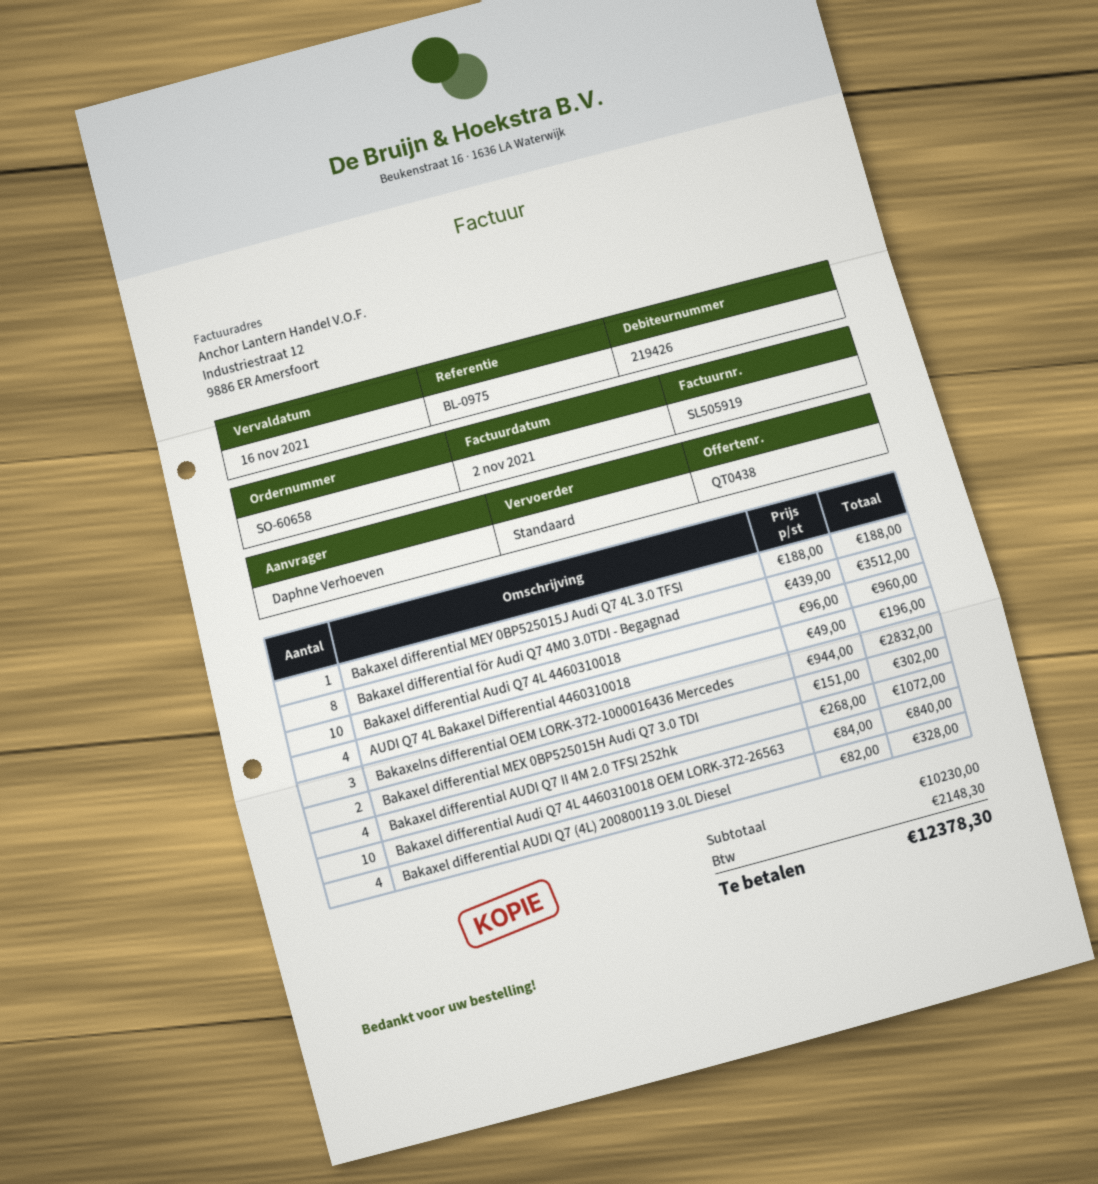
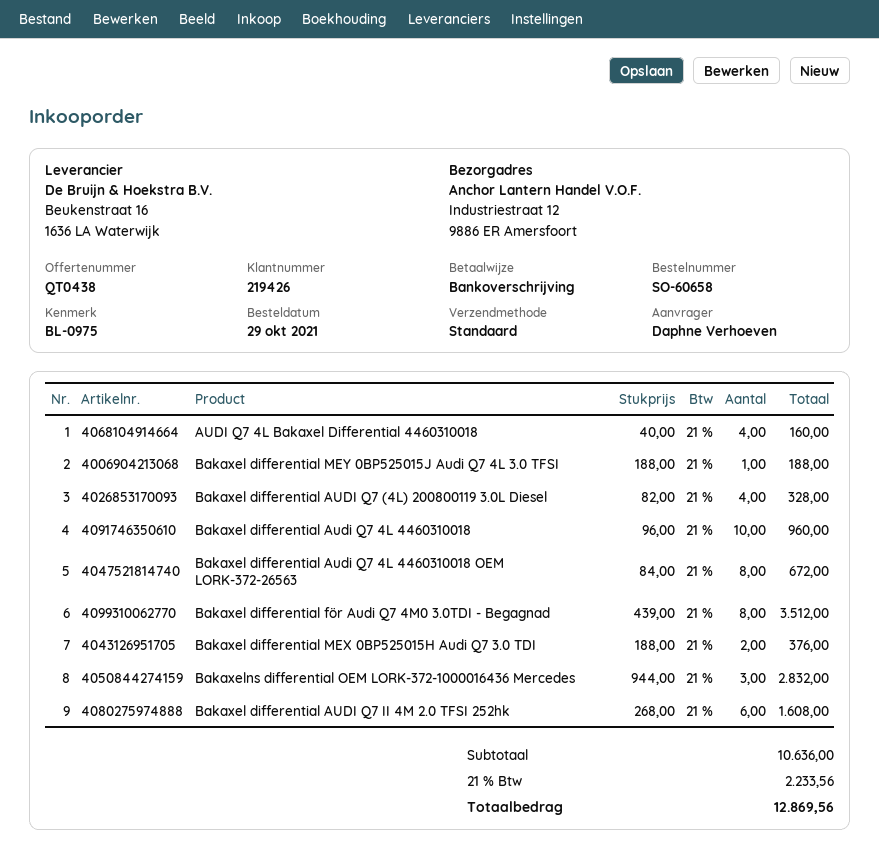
AUDI Q7 4L Bakaxel Differential 4460310018: 4 x 49.00 = 196.00 -> 4 x 40.00 = 160.00
Bakaxel differential MEX 0BP525015H Audi Q7 3.0 TDI: 2 x 151.00 = 302.00 -> 2 x 188.00 = 376.00
Bakaxel differential AUDI Q7 II 4M 2.0 TFSI 252hk: 4 x 268.00 = 1072.00 -> 6 x 268.00 = 1608.00
Bakaxel differential Audi Q7 4L 4460310018 OEM LORK-372-26563: 10 x 84.00 = 840.00 -> 8 x 84.00 = 672.00
subtotal: 10230.00 -> 10636.00
tax: 2148.30 -> 2233.56
total: 12378.30 -> 12869.56

